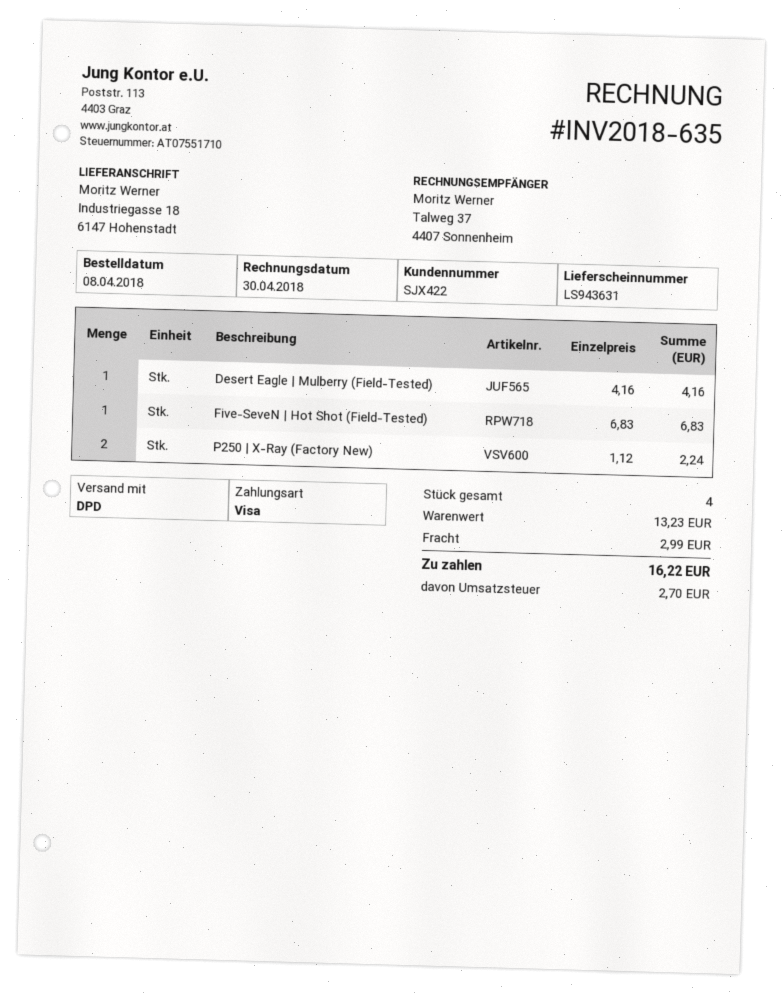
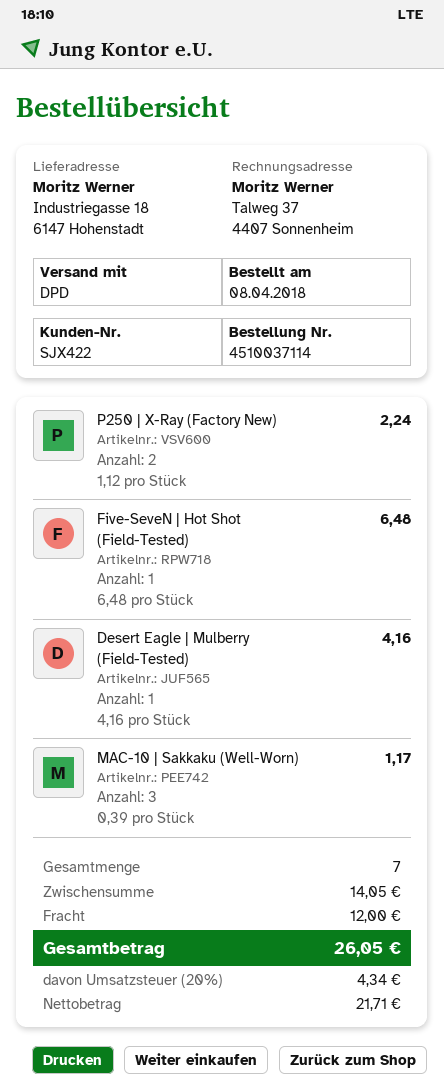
Five-SeveN | Hot Shot (Field-Tested): 1 x 6.83 = 6.83 -> 1 x 6.48 = 6.48
MAC-10 | Sakkaku (Well-Worn): none -> 3 x 0.39 = 1.17
total quantity: 4 -> 7
subtotal: 13.23 -> 14.05
shipping: 2.99 -> 12.00
tax: 2.70 -> 4.34
total: 16.22 -> 26.05

